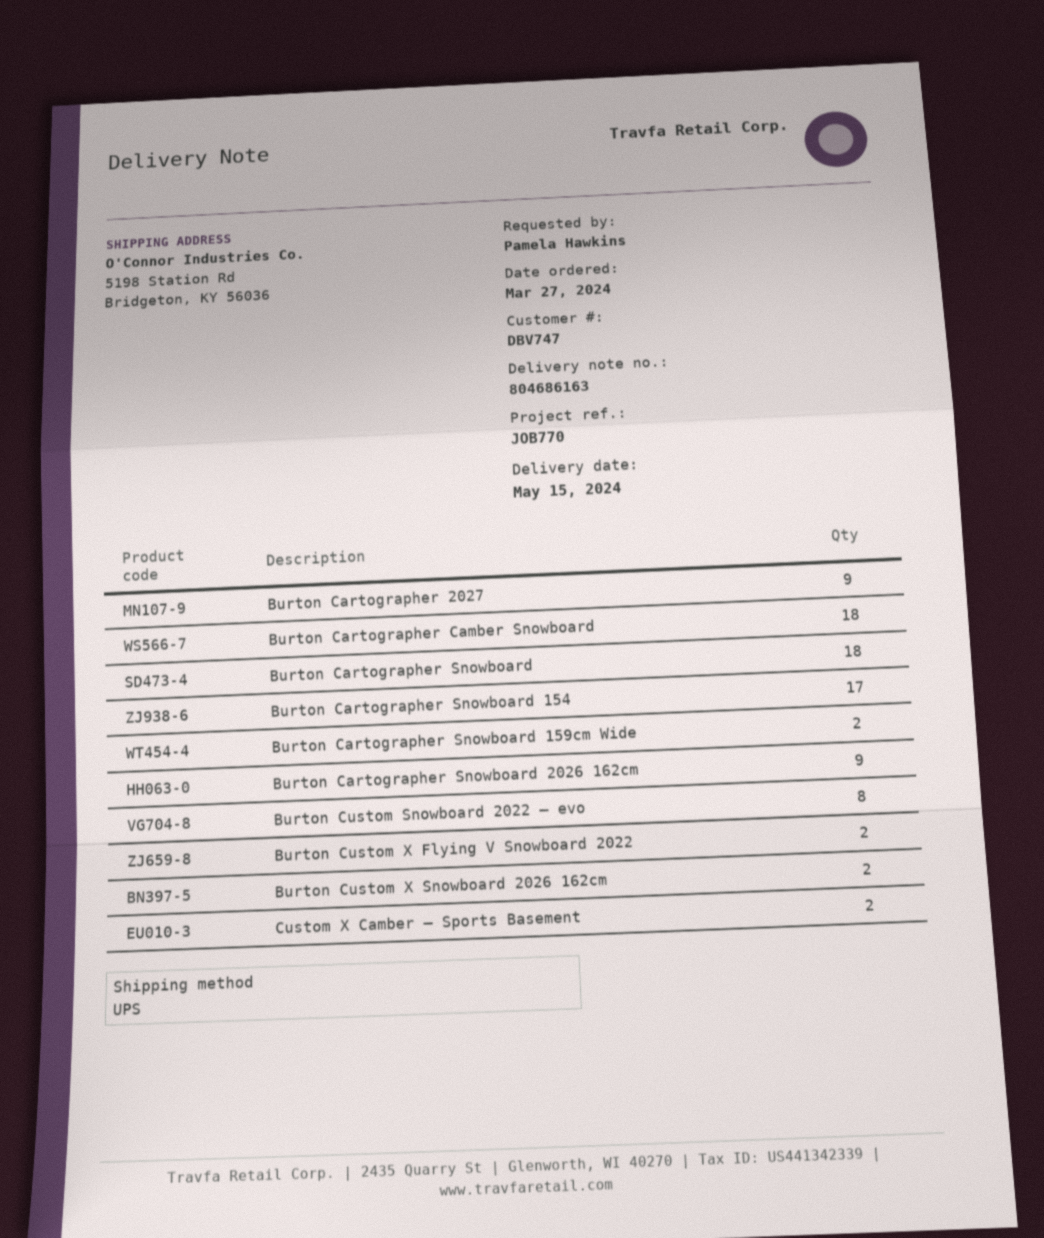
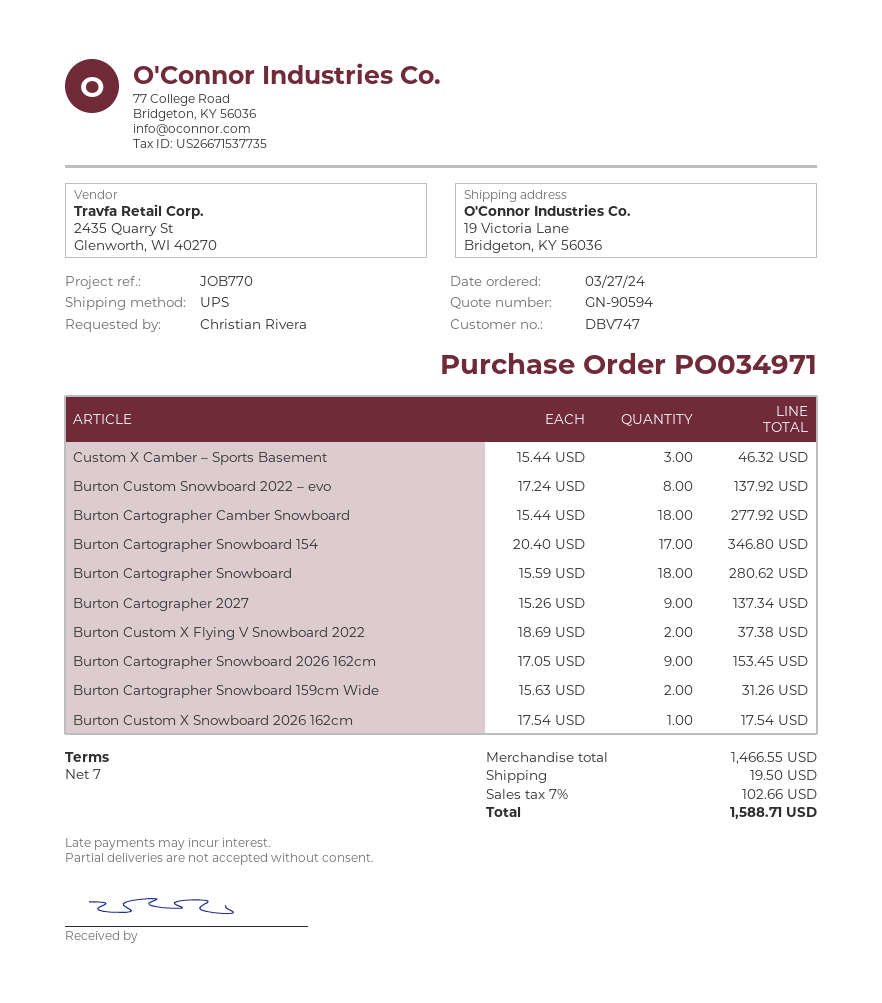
ordered by: Pamela Hawkins -> Christian Rivera
ship to: 5198 Station Rd, Bridgeton, KY 56036 -> 19 Victoria Lane, Bridgeton, KY 56036
Burton Custom X Snowboard 2026 162cm: 2 -> 1
Custom X Camber – Sports Basement: 2 -> 3

